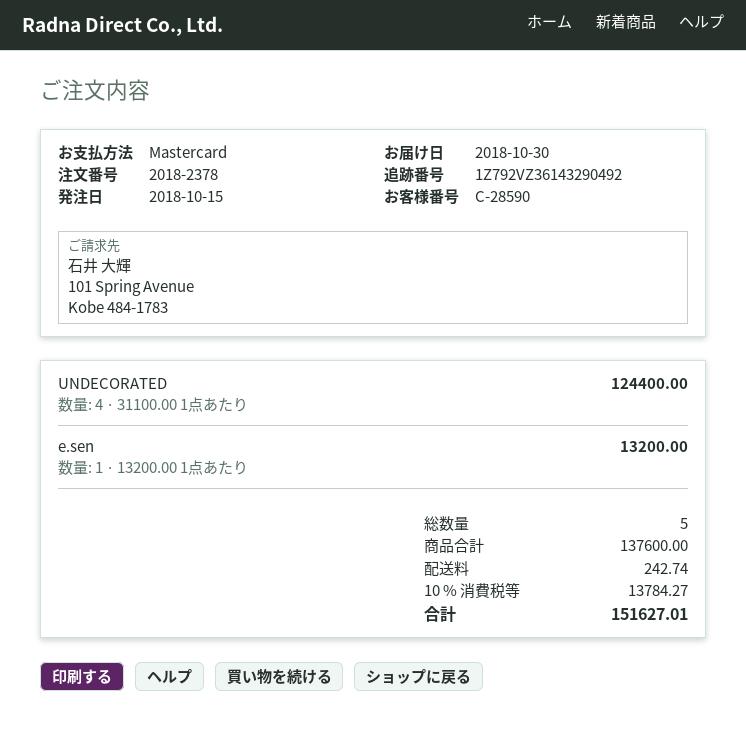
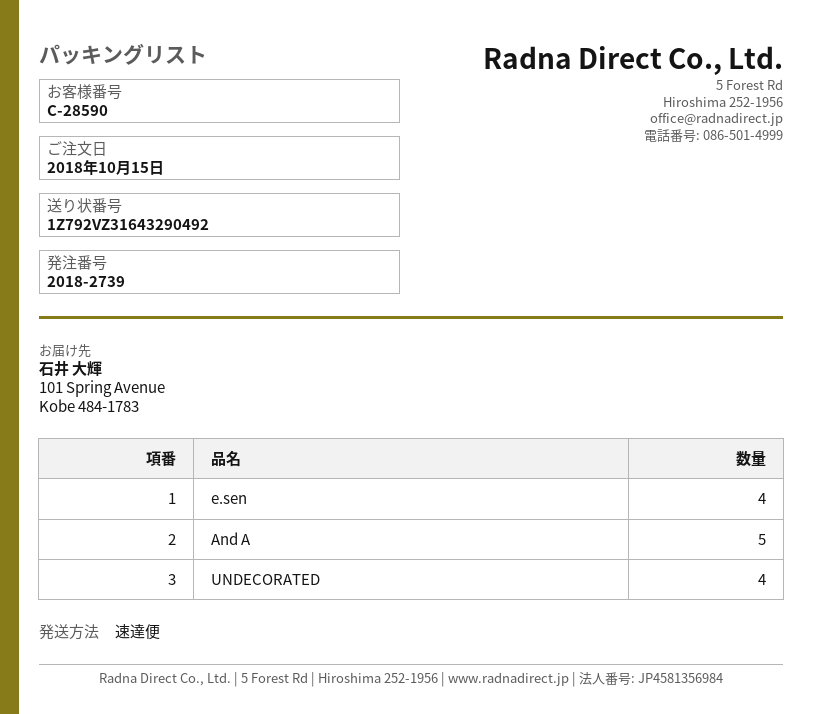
order number: 2018-2378 -> 2018-2739
tracking number: 1Z792VZ36143290492 -> 1Z792VZ31643290492
e.sen: 1 -> 4
And A: none -> 5

